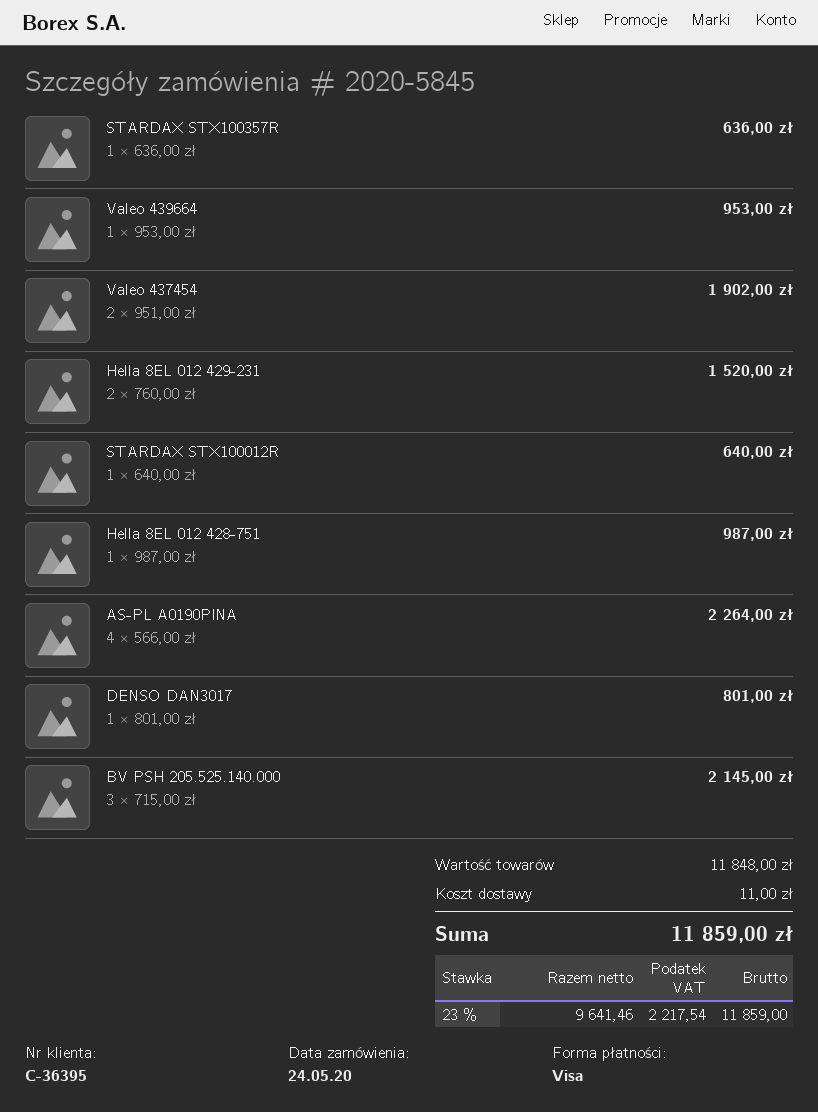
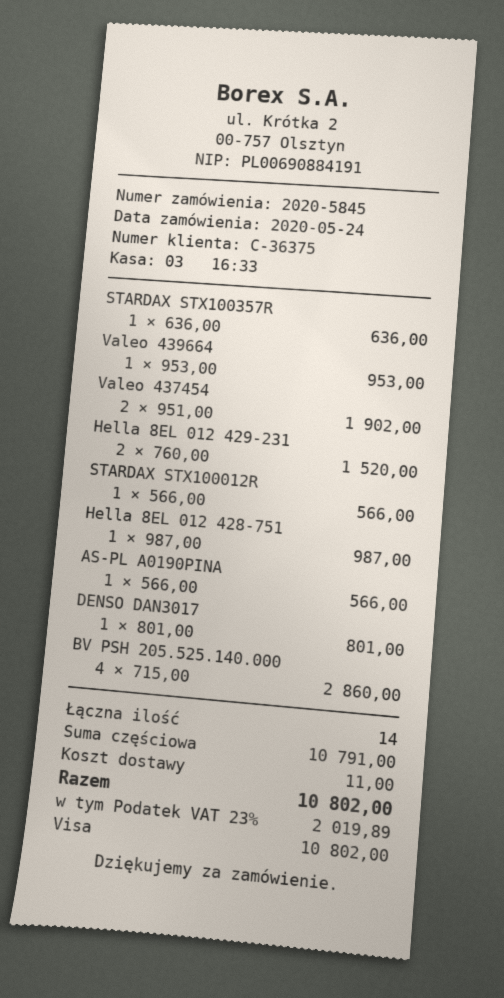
customer number: C-36395 -> C-36375
STARDAX STX100012R: 1 x 640.00 = 640.00 -> 1 x 566.00 = 566.00
AS-PL A0190PINA: 4 x 566.00 = 2264.00 -> 1 x 566.00 = 566.00
BV PSH 205.525.140.000: 3 x 715.00 = 2145.00 -> 4 x 715.00 = 2860.00
subtotal: 11848.00 -> 10791.00
tax: 23% = 2217.54 -> 23% = 2019.89
total: 11859.00 -> 10802.00

